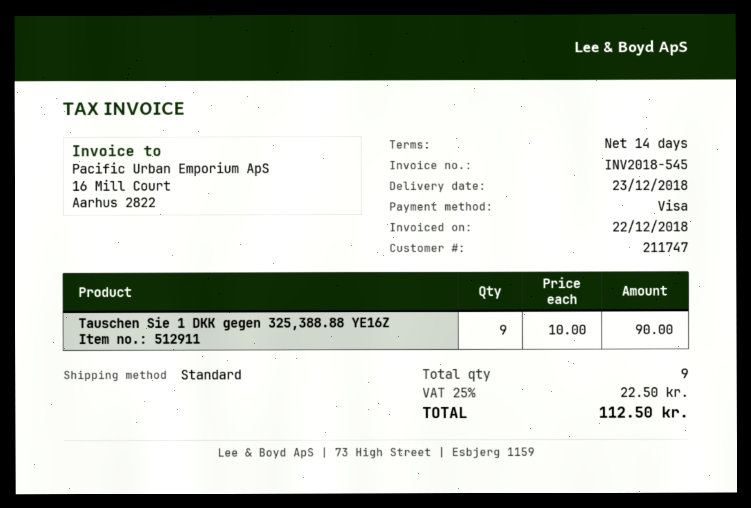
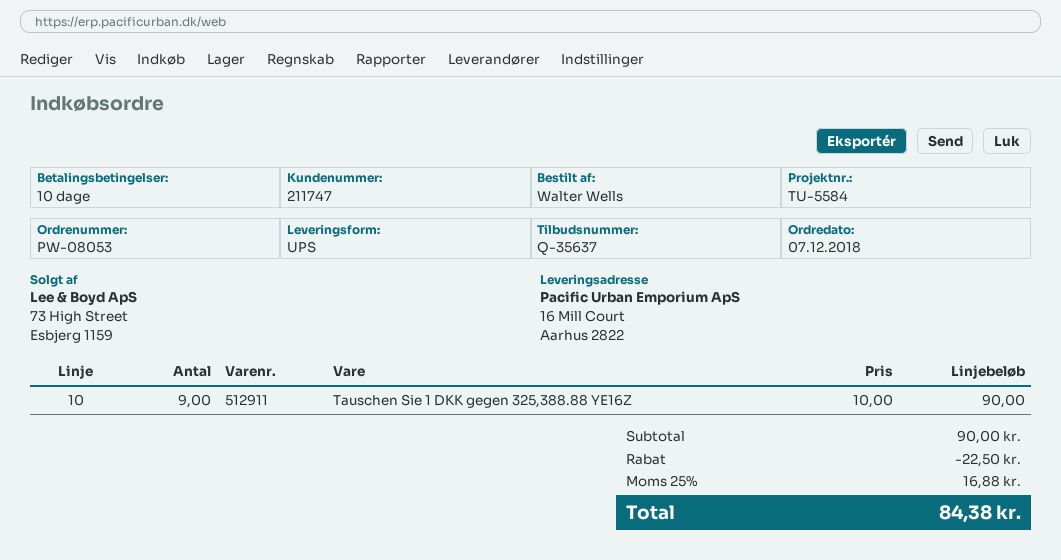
payment terms: 14 days -> 10 days
shipping method: standard -> UPS
discount: none -> 22.50
tax: 25% = 22.50 -> 25% = 16.88
total: 112.50 -> 84.38

